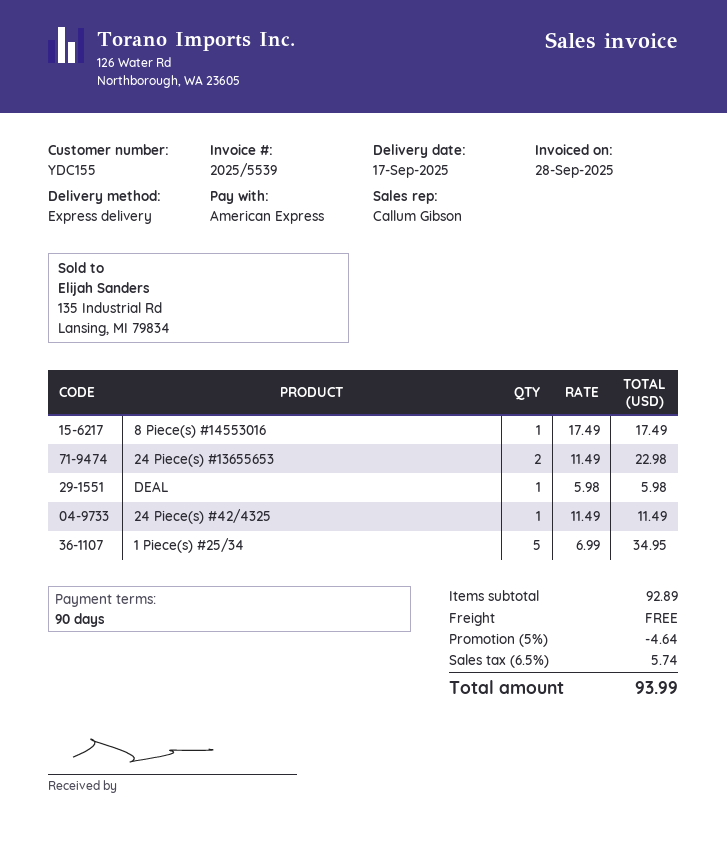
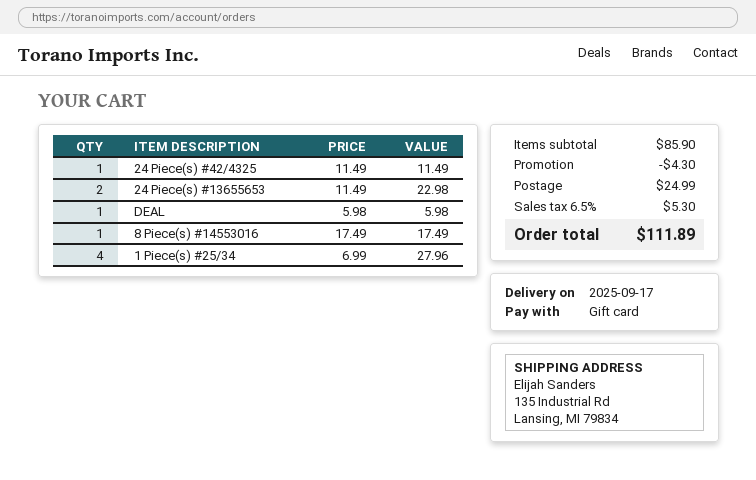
payment method: American Express -> gift card
1 Piece(s) #25/34: 5 x 6.99 = 34.95 -> 4 x 6.99 = 27.96
subtotal: 92.89 -> 85.90
discount: 4.64 -> 4.30
shipping: 0.00 -> 24.99
tax: 6.5% = 5.74 -> 6.5% = 5.30
total: 93.99 -> 111.89

